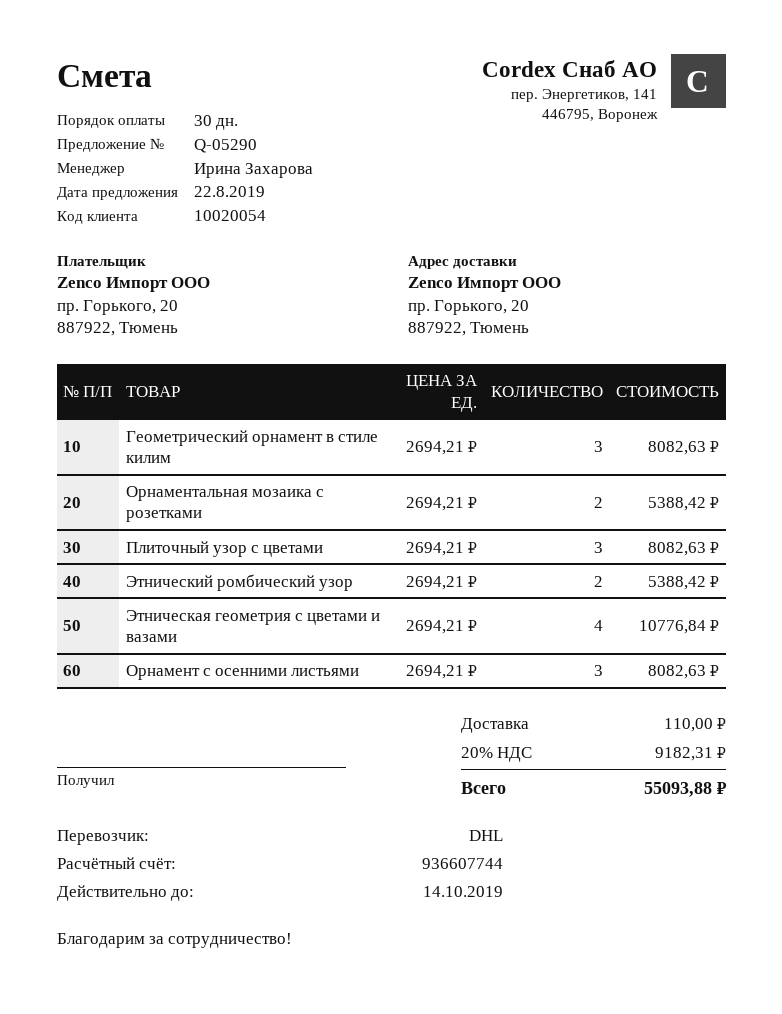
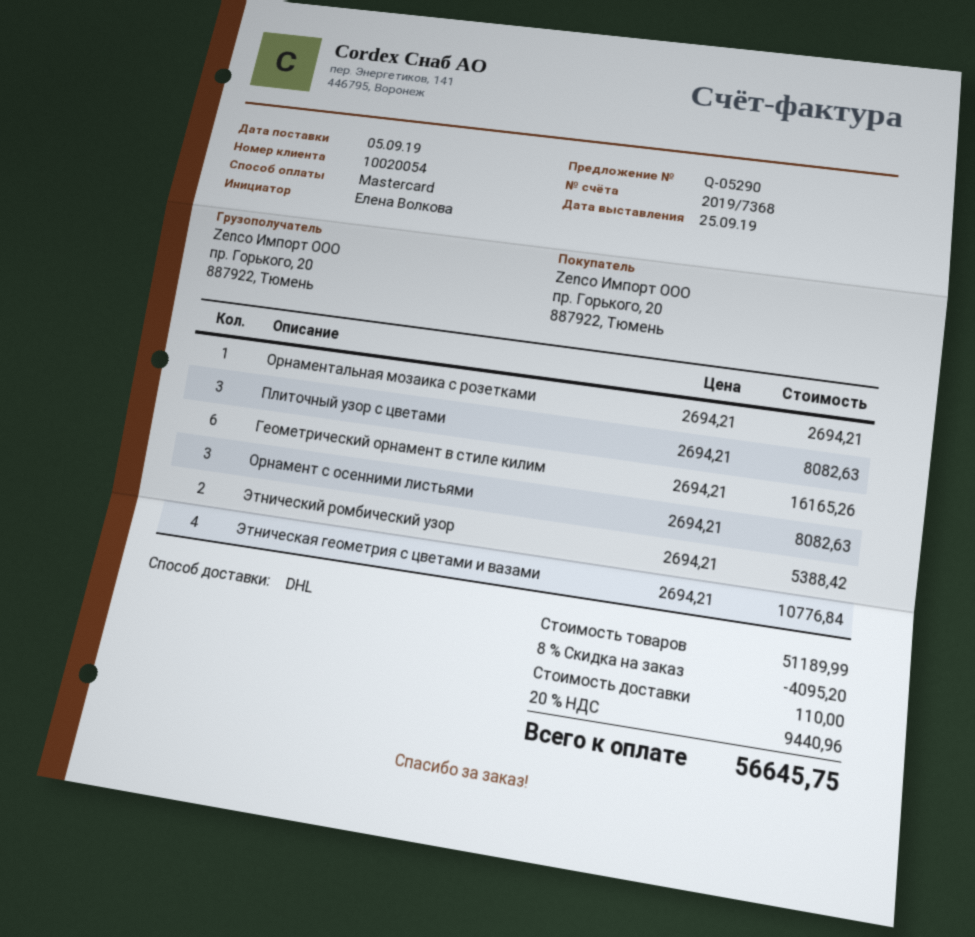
Геометрический орнамент в стиле килим: 3 x 2694.21 = 8082.63 -> 6 x 2694.21 = 16165.26
Орнаментальная мозаика с розетками: 2 x 2694.21 = 5388.42 -> 1 x 2694.21 = 2694.21
discount: none -> 8% = 4095.20
tax: 20% = 9182.31 -> 20% = 9440.96
total: 55093.88 -> 56645.75

